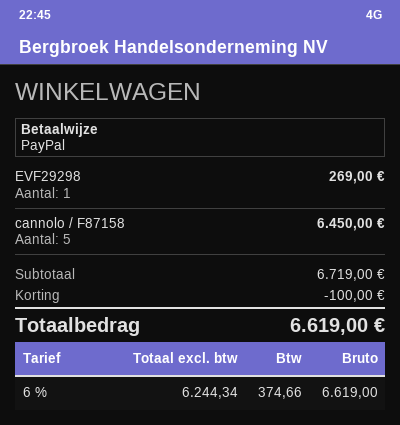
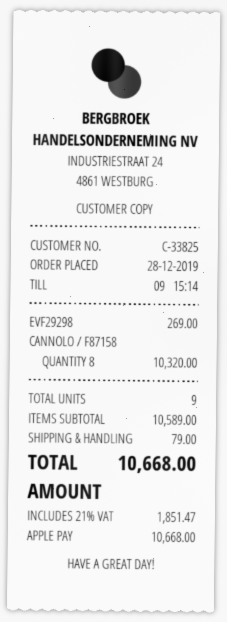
payment method: PayPal -> Apple Pay
cannolo / F87158: 5 for 6450.00 -> 8 for 10320.00
subtotal: 6719.00 -> 10589.00
discount: 100.00 -> none
shipping: none -> 79.00
tax: 6% = 374.66 -> 21% = 1851.47
total: 6619.00 -> 10668.00

